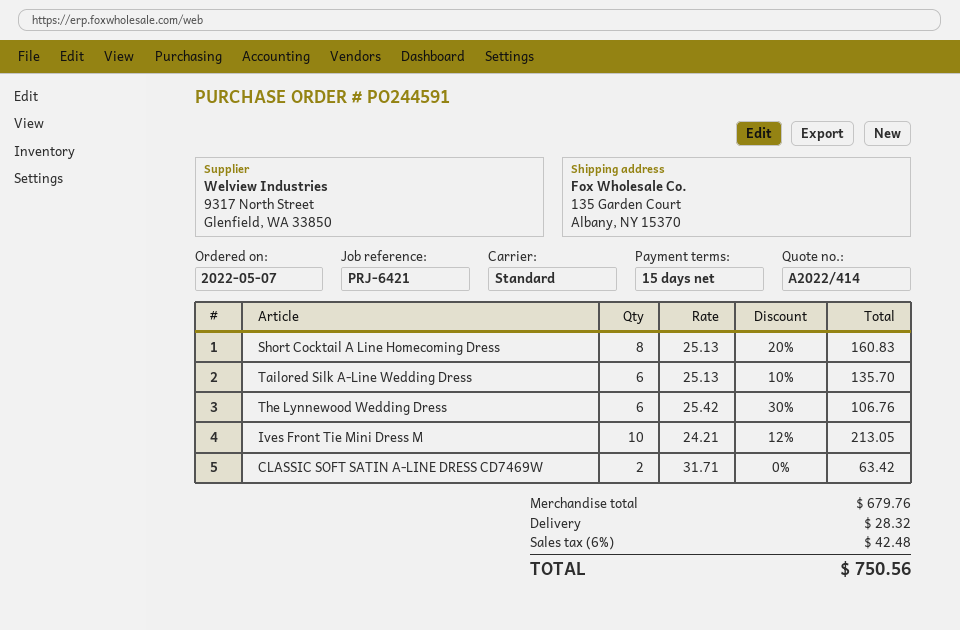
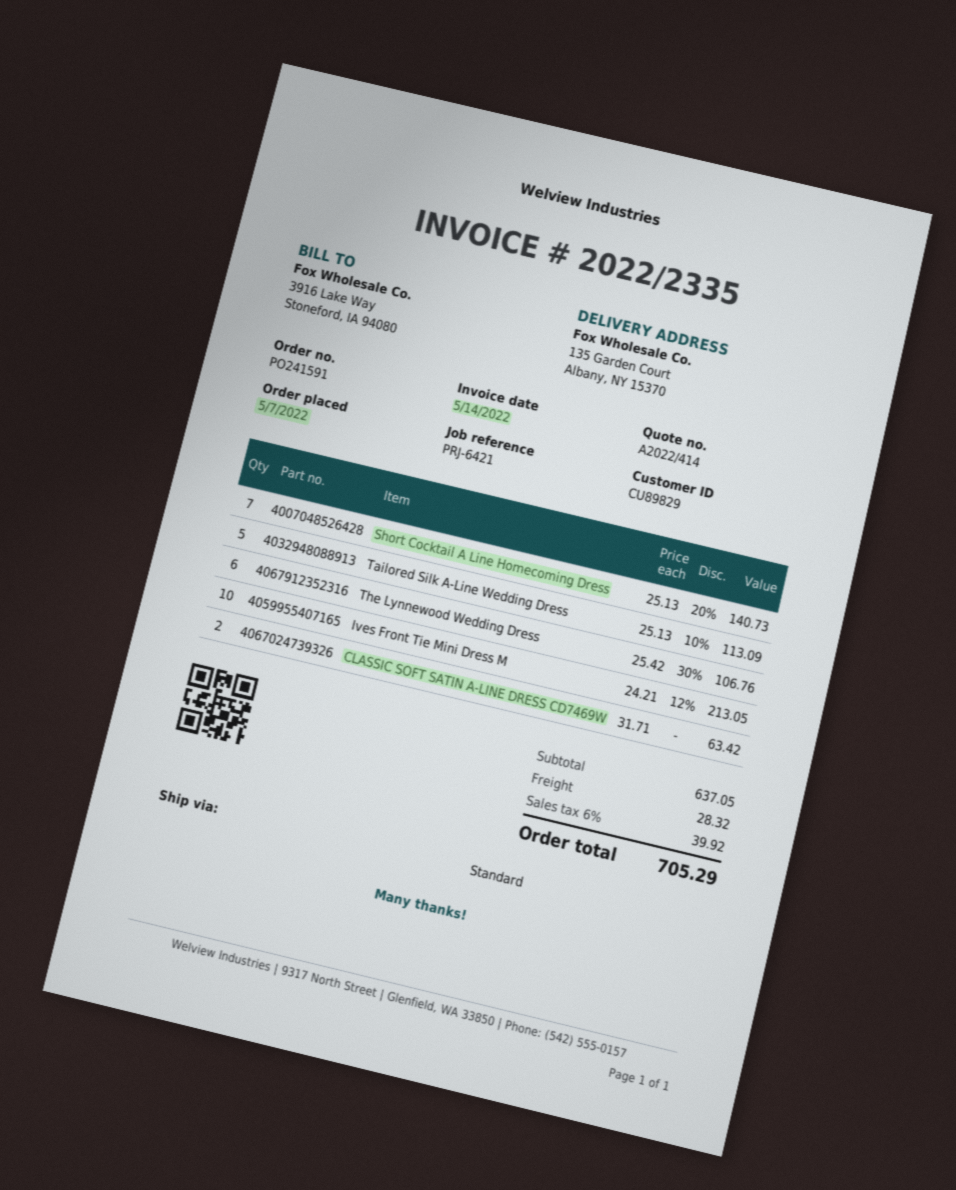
order number: PO244591 -> PO241591
Short Cocktail A Line Homecoming Dress: 8 x 25.13 - 20% = 160.83 -> 7 x 25.13 - 20% = 140.73
Tailored Silk A-Line Wedding Dress: 6 x 25.13 - 10% = 135.70 -> 5 x 25.13 - 10% = 113.09
subtotal: 679.76 -> 637.05
tax: 6% = 42.48 -> 6% = 39.92
total: 750.56 -> 705.29

